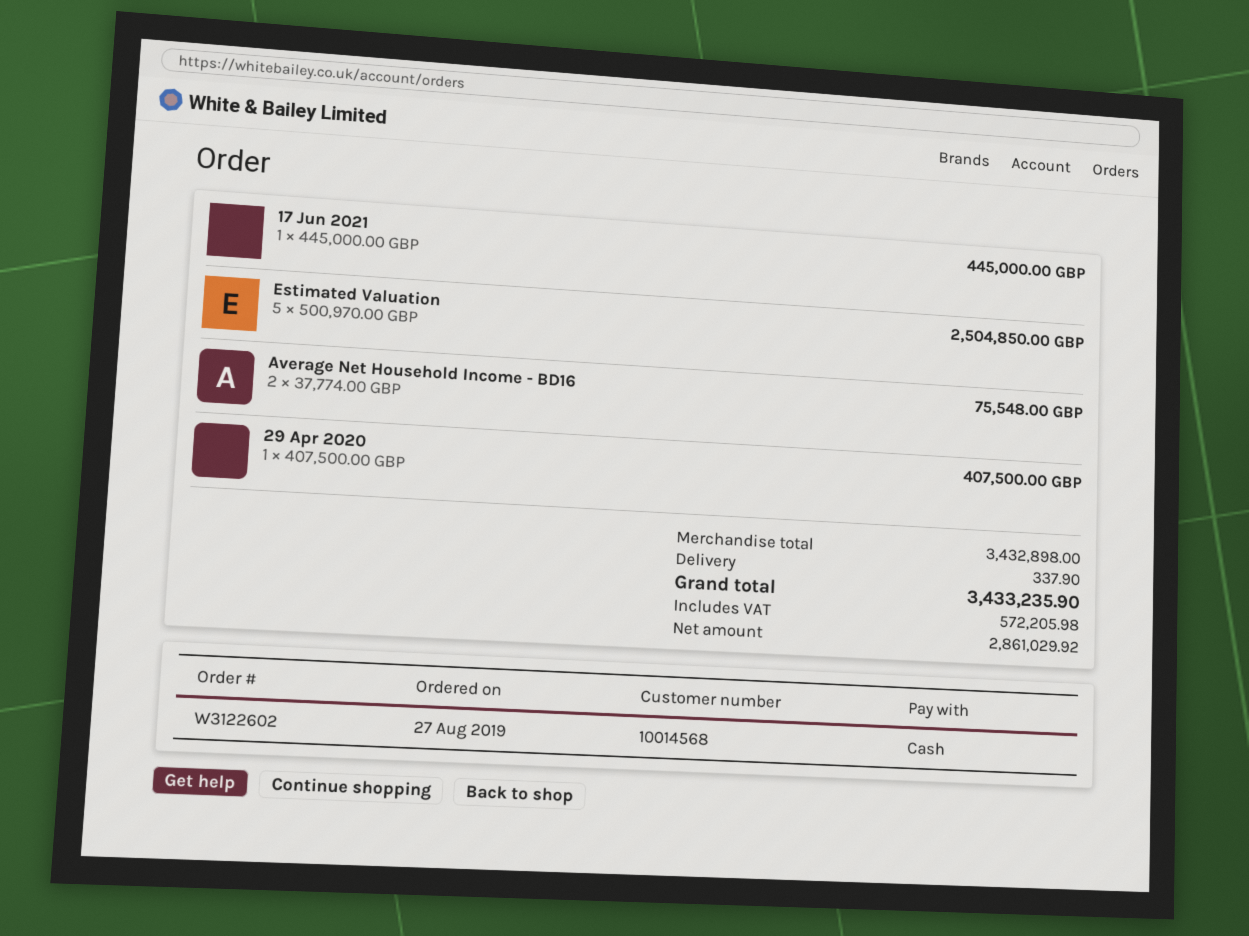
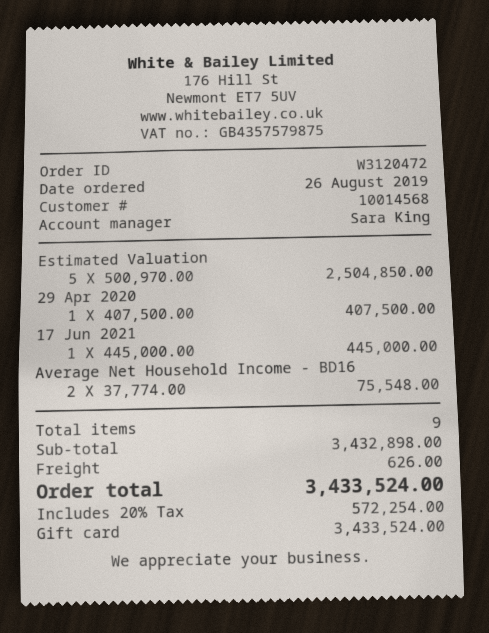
order number: W3122602 -> W3120472
order date: 2019-08-27 -> 2019-08-26
payment method: cash -> gift card
shipping: 337.90 -> 626.00
tax: 572205.98 -> 572254.00
total: 3433235.90 -> 3433524.00

